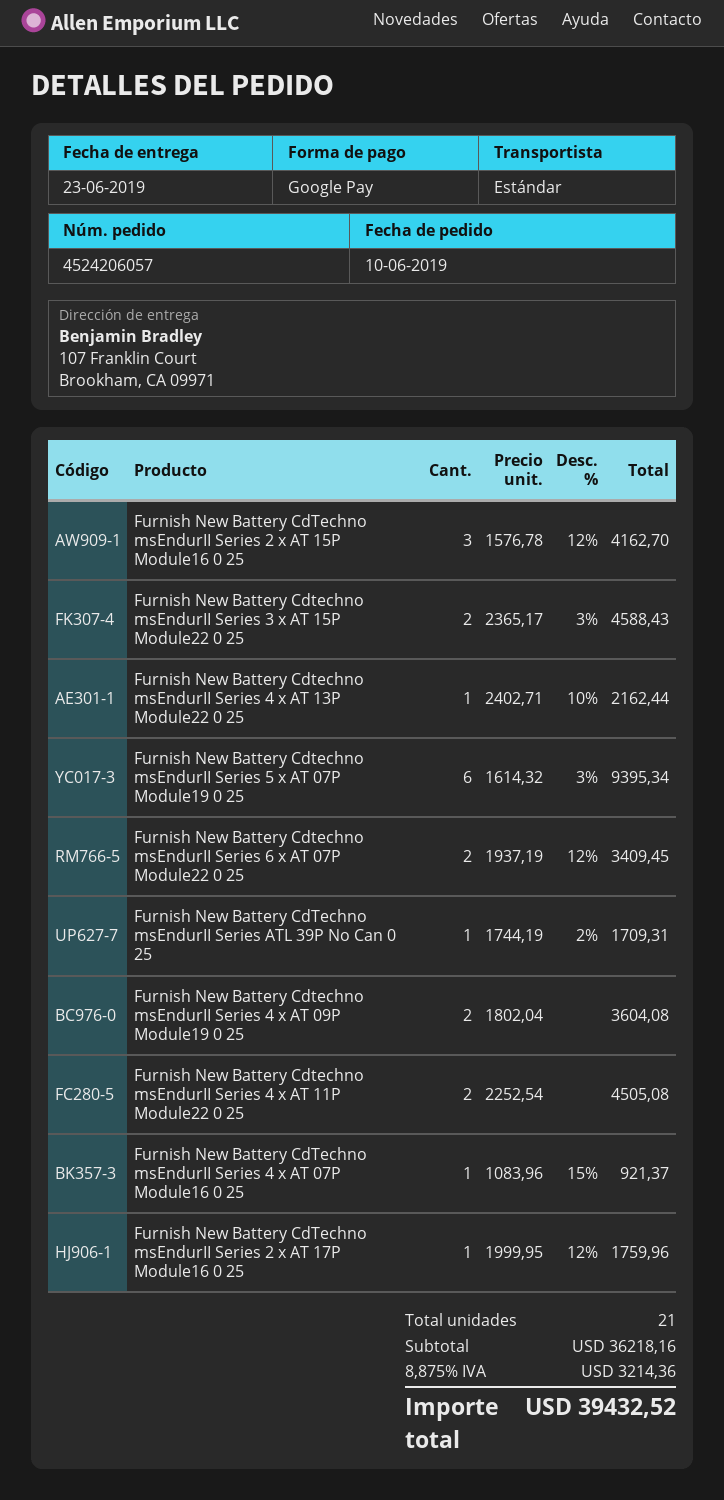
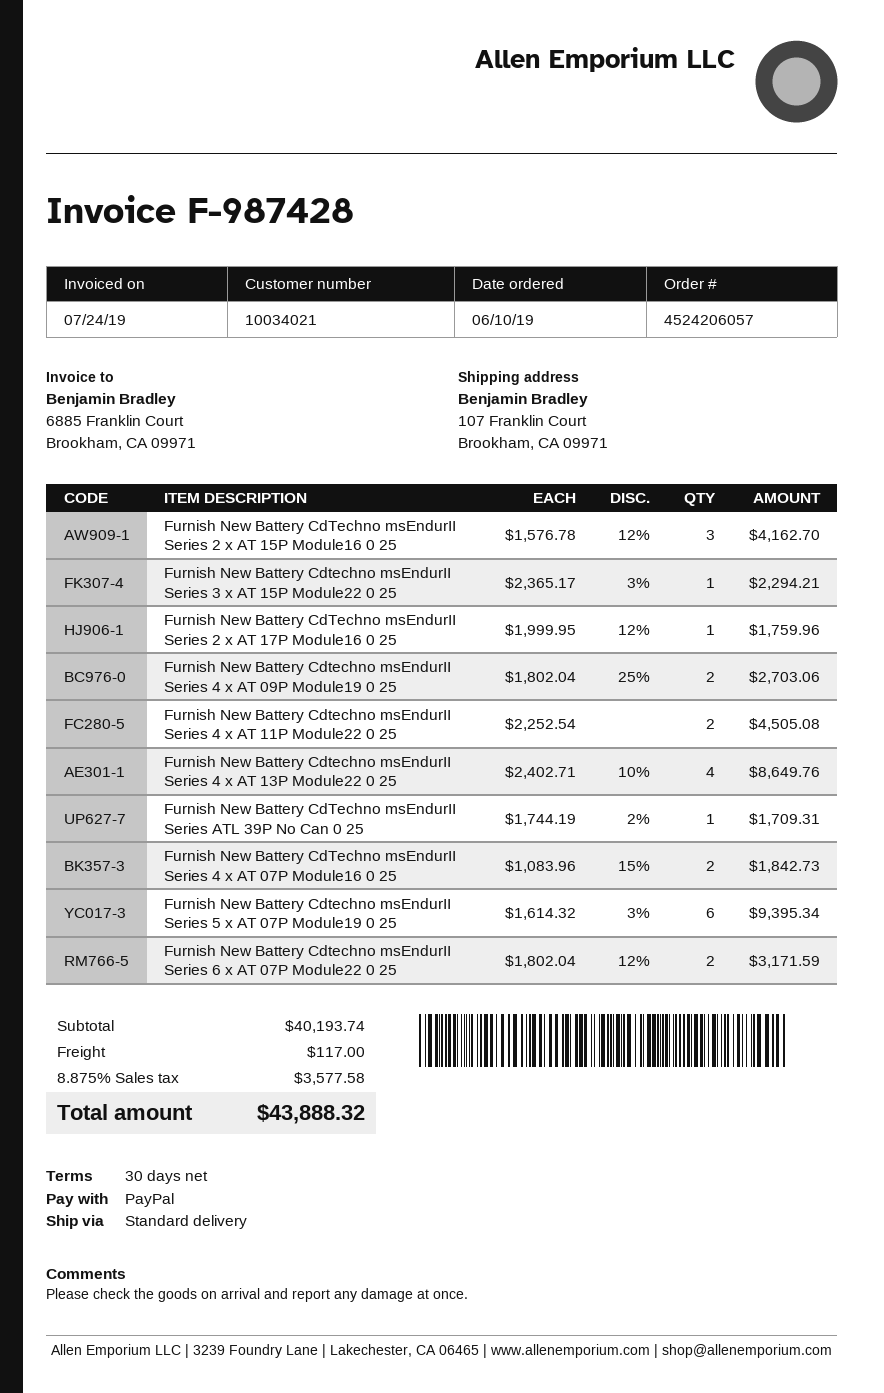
payment method: Google Pay -> PayPal
Furnish New Battery Cdtechno msEndurII Series 3 x AT 15P Module22 0 25: 2 x 2365.17 - 3% = 4588.43 -> 1 x 2365.17 - 3% = 2294.21
Furnish New Battery Cdtechno msEndurII Series 4 x AT 13P Module22 0 25: 1 x 2402.71 - 10% = 2162.44 -> 4 x 2402.71 - 10% = 8649.76
Furnish New Battery Cdtechno msEndurII Series 6 x AT 07P Module22 0 25: 2 x 1937.19 - 12% = 3409.45 -> 2 x 1802.04 - 12% = 3171.59
Furnish New Battery Cdtechno msEndurII Series 4 x AT 09P Module19 0 25: 2 x 1802.04 = 3604.08 -> 2 x 1802.04 - 25% = 2703.06
Furnish New Battery CdTechno msEndurII Series 4 x AT 07P Module16 0 25: 1 x 1083.96 - 15% = 921.37 -> 2 x 1083.96 - 15% = 1842.73
subtotal: 36218.16 -> 40193.74
shipping: none -> 117.00
tax: 8.875% = 3214.36 -> 8.875% = 3577.58
total: 39432.52 -> 43888.32

